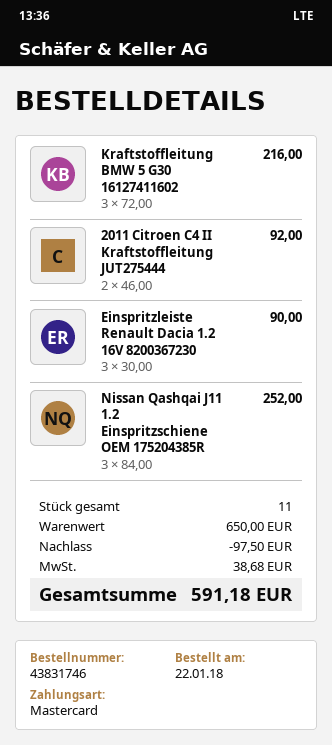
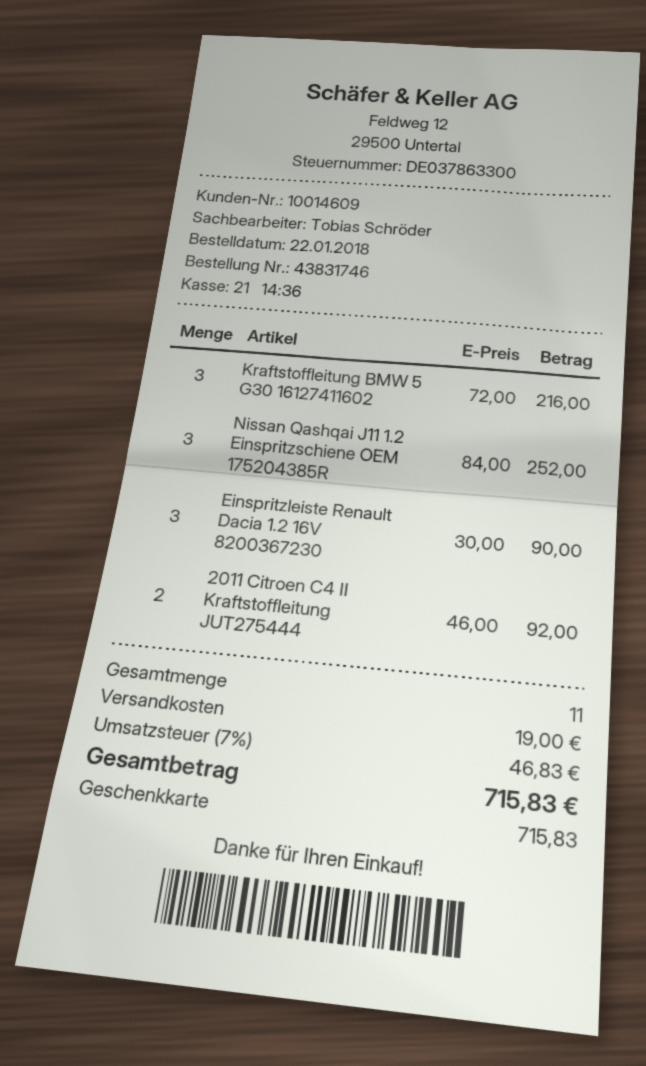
payment method: Mastercard -> gift card
discount: 97.50 -> none
shipping: none -> 19.00
tax: 38.68 -> 46.83
total: 591.18 -> 715.83

